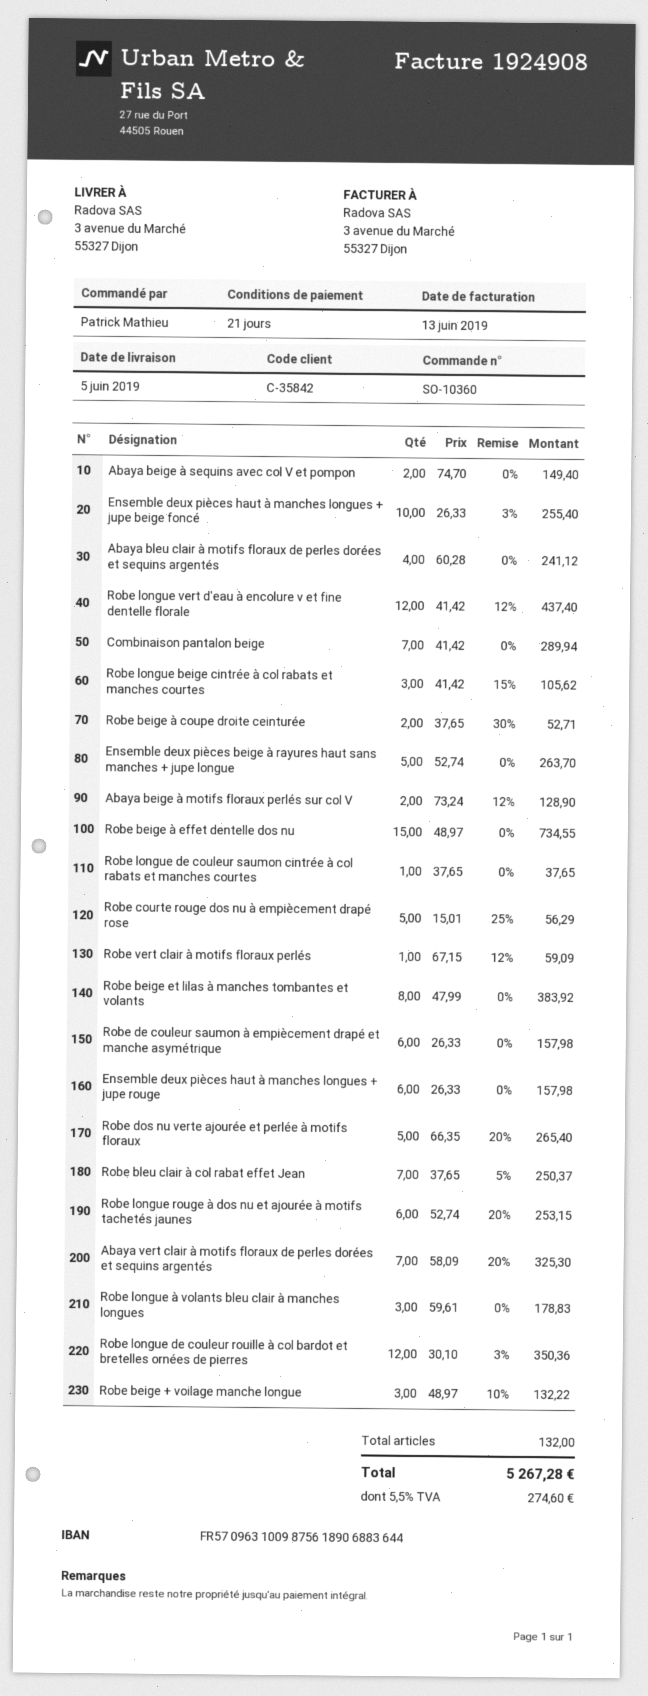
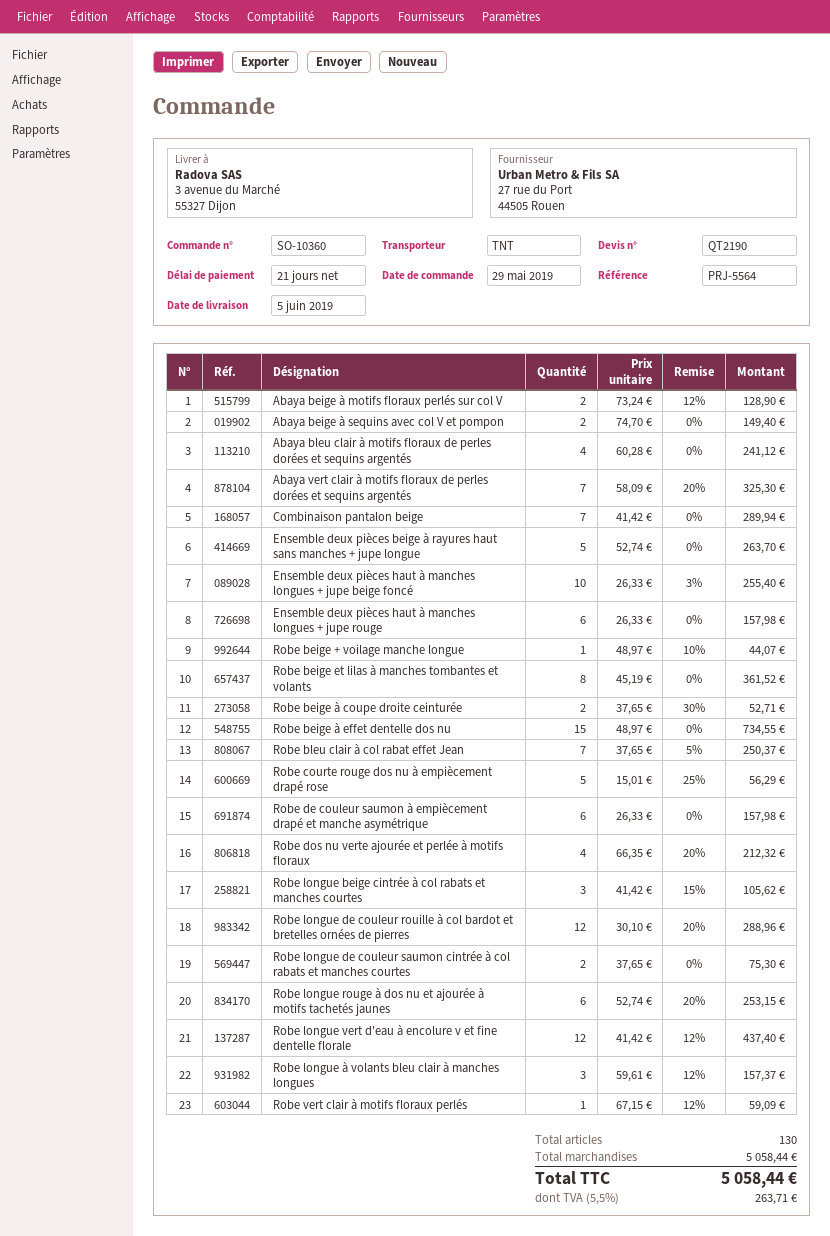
Robe longue de couleur saumon cintrée à col rabats et manches courtes: 1 x 37.65 = 37.65 -> 2 x 37.65 = 75.30
Robe beige et lilas à manches tombantes et volants: 8 x 47.99 = 383.92 -> 8 x 45.19 = 361.52
Robe dos nu verte ajourée et perlée à motifs floraux: 5 x 66.35 - 20% = 265.40 -> 4 x 66.35 - 20% = 212.32
Robe longue à volants bleu clair à manches longues: 3 x 59.61 = 178.83 -> 3 x 59.61 - 12% = 157.37
Robe longue de couleur rouille à col bardot et bretelles ornées de pierres: 12 x 30.10 - 3% = 350.36 -> 12 x 30.10 - 20% = 288.96
Robe beige + voilage manche longue: 3 x 48.97 - 10% = 132.22 -> 1 x 48.97 - 10% = 44.07
total quantity: 132 -> 130
tax: 5.5% = 274.60 -> 5.5% = 263.71
total: 5267.28 -> 5058.44

